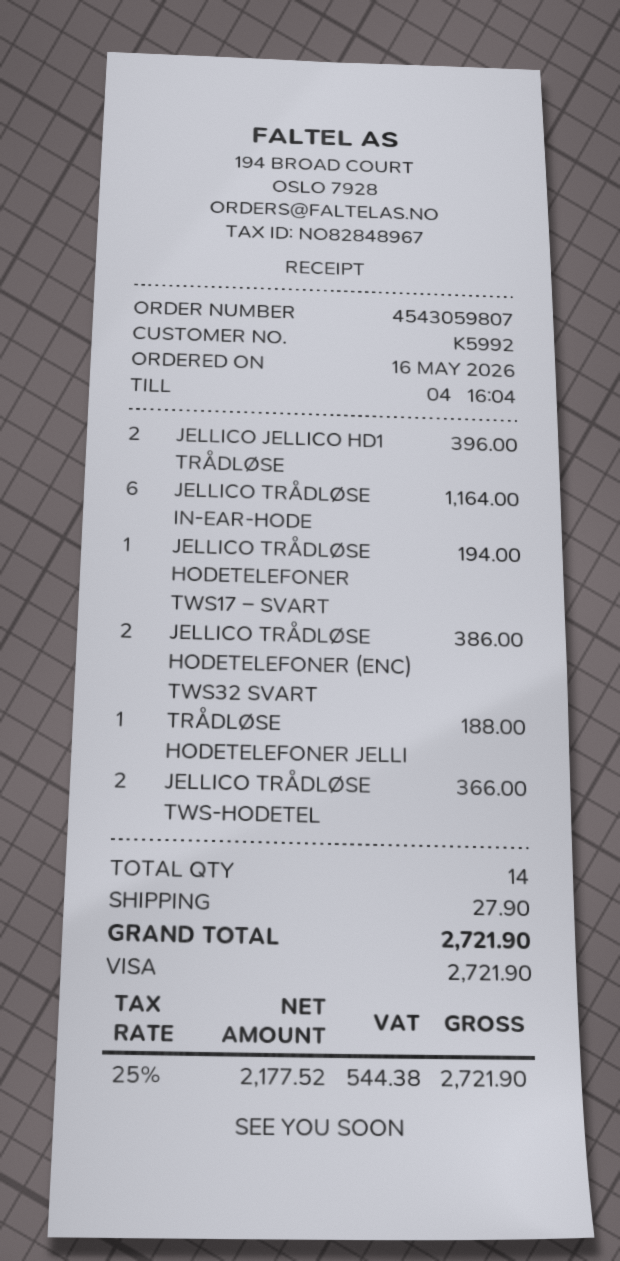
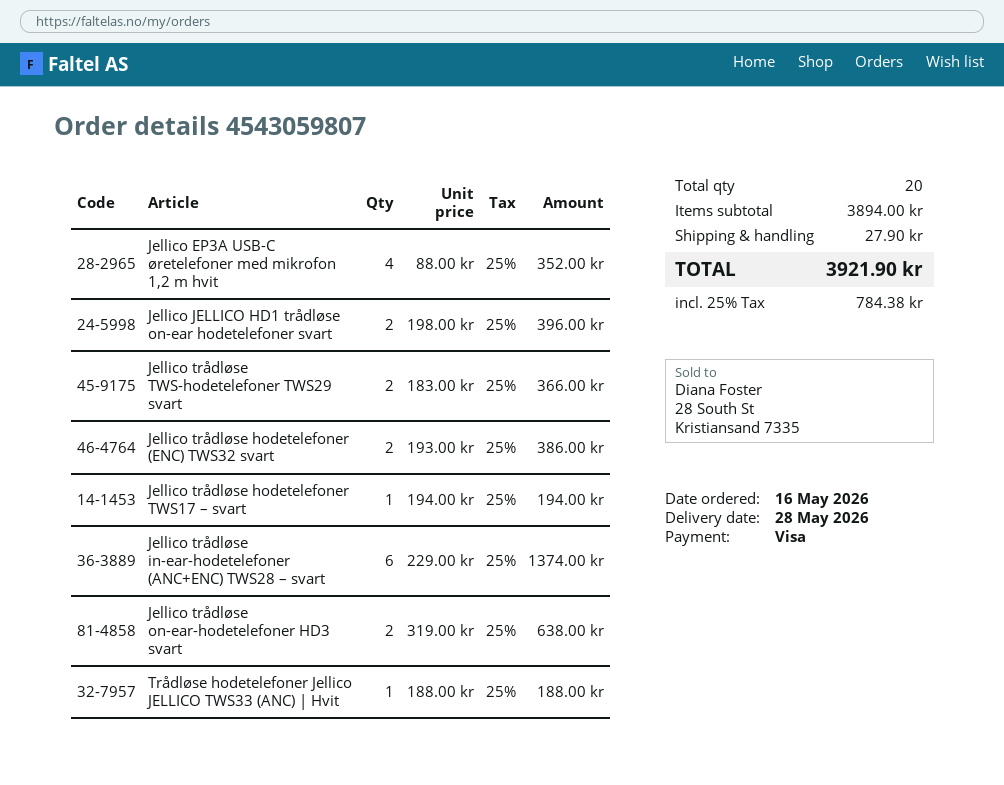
JELLICO TRÅDLØSE IN-EAR-HODE: 6 for 1164.00 -> 6 for 1374.00
Jellico EP3A USB-C øretelefoner med mikrofon 1,2 m hvit: none -> 4 for 352.00
Jellico trådløse on-ear-hodetelefoner HD3 svart: none -> 2 for 638.00
total quantity: 14 -> 20
tax: 25% = 544.38 -> 25% = 784.38
total: 2721.90 -> 3921.90

